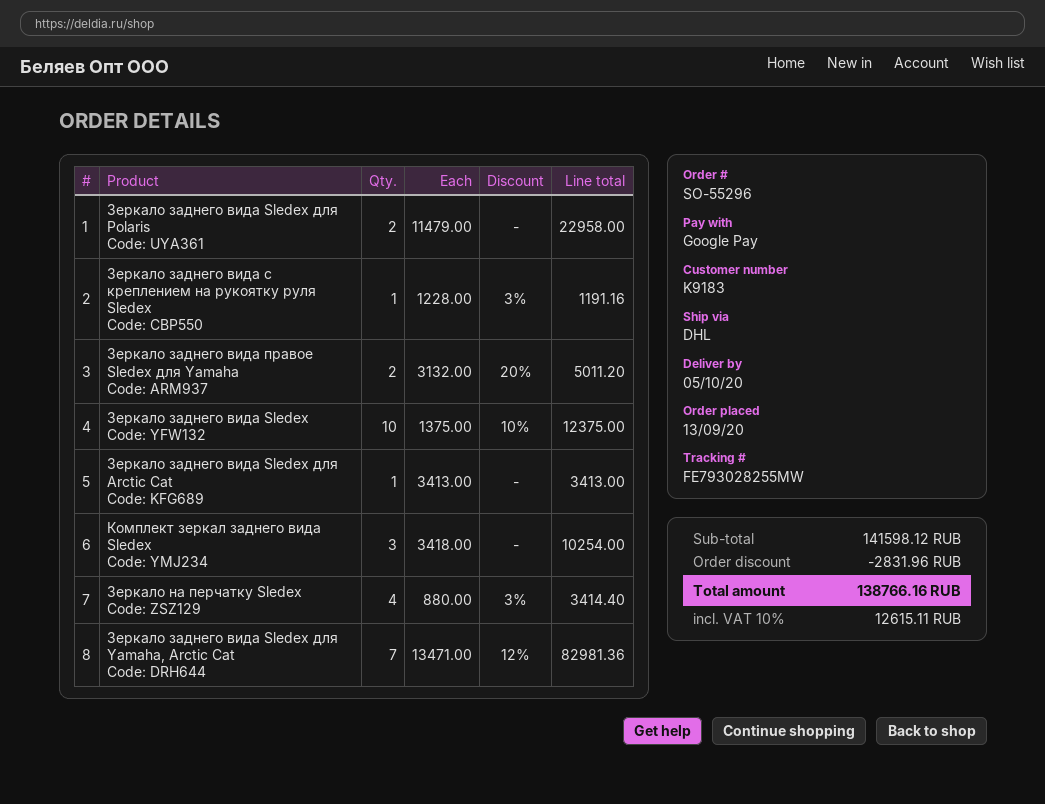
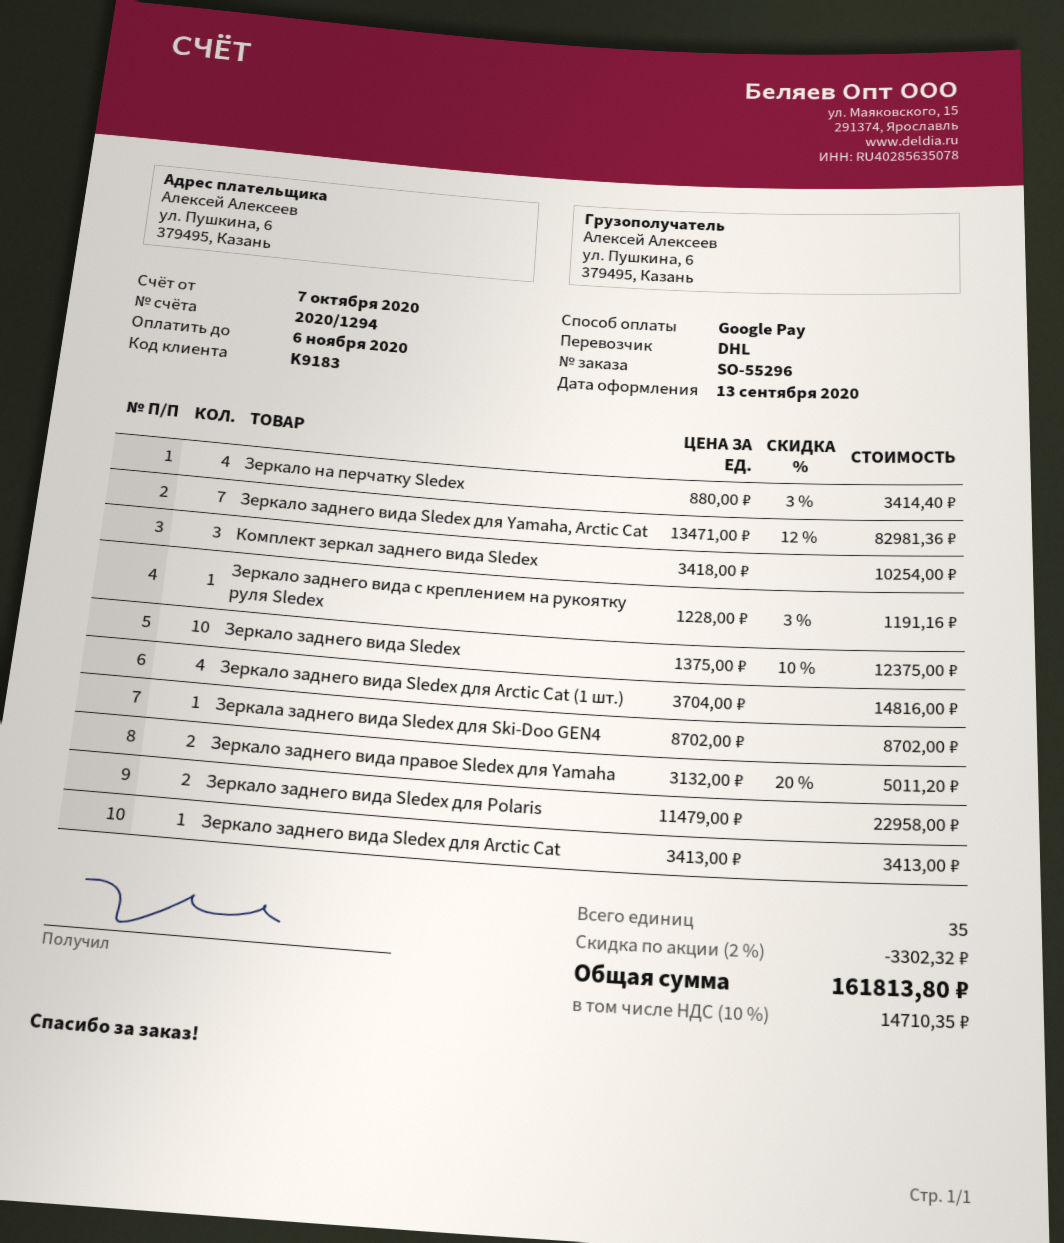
Зеркало заднего вида Sledex для Arctic Cat (1 шт.): none -> 4 x 3704.00 = 14816.00
Зеркала заднего вида Sledex для Ski-Doo GEN4: none -> 1 x 8702.00 = 8702.00
discount: 2831.96 -> 3302.32
tax: 10% = 12615.11 -> 10% = 14710.35
total: 138766.16 -> 161813.80

